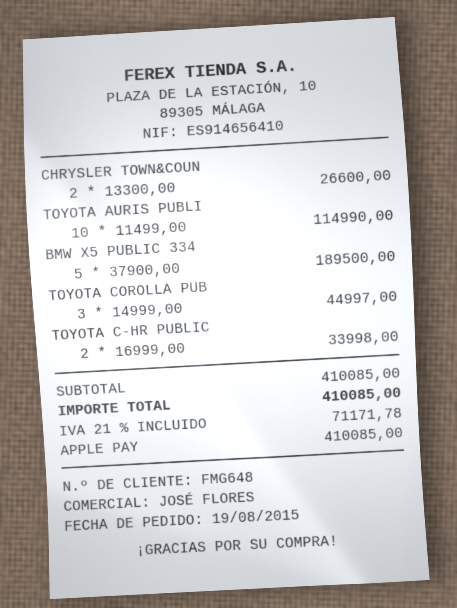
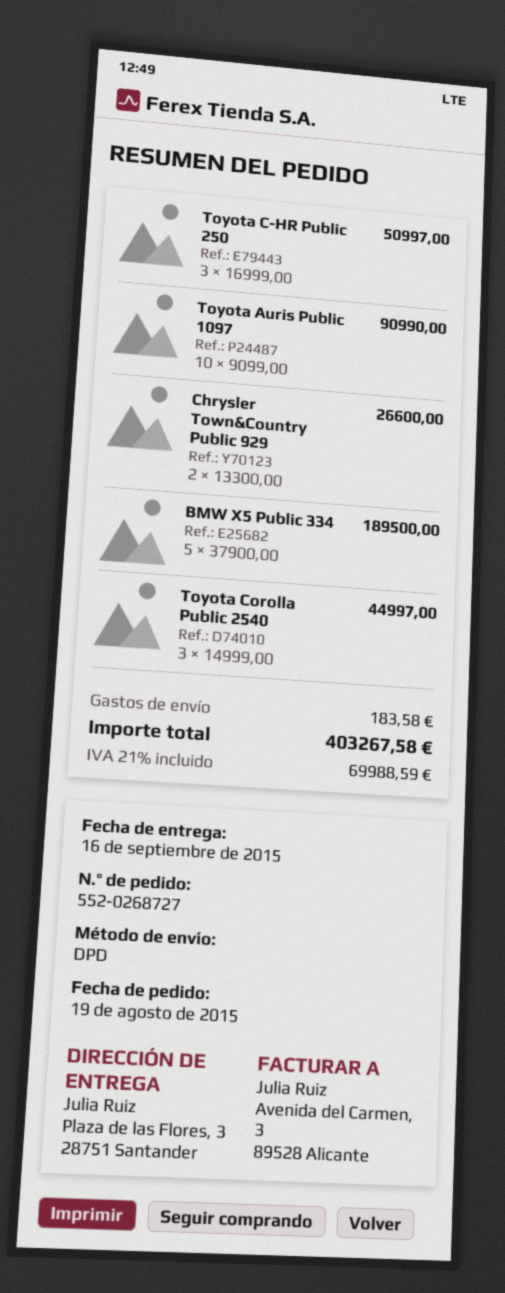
TOYOTA AURIS PUBLI: 10 x 11499.00 = 114990.00 -> 10 x 9099.00 = 90990.00
TOYOTA C-HR PUBLIC: 2 x 16999.00 = 33998.00 -> 3 x 16999.00 = 50997.00
shipping: none -> 183.58
tax: 21% = 71171.78 -> 21% = 69988.59
total: 410085.00 -> 403267.58

